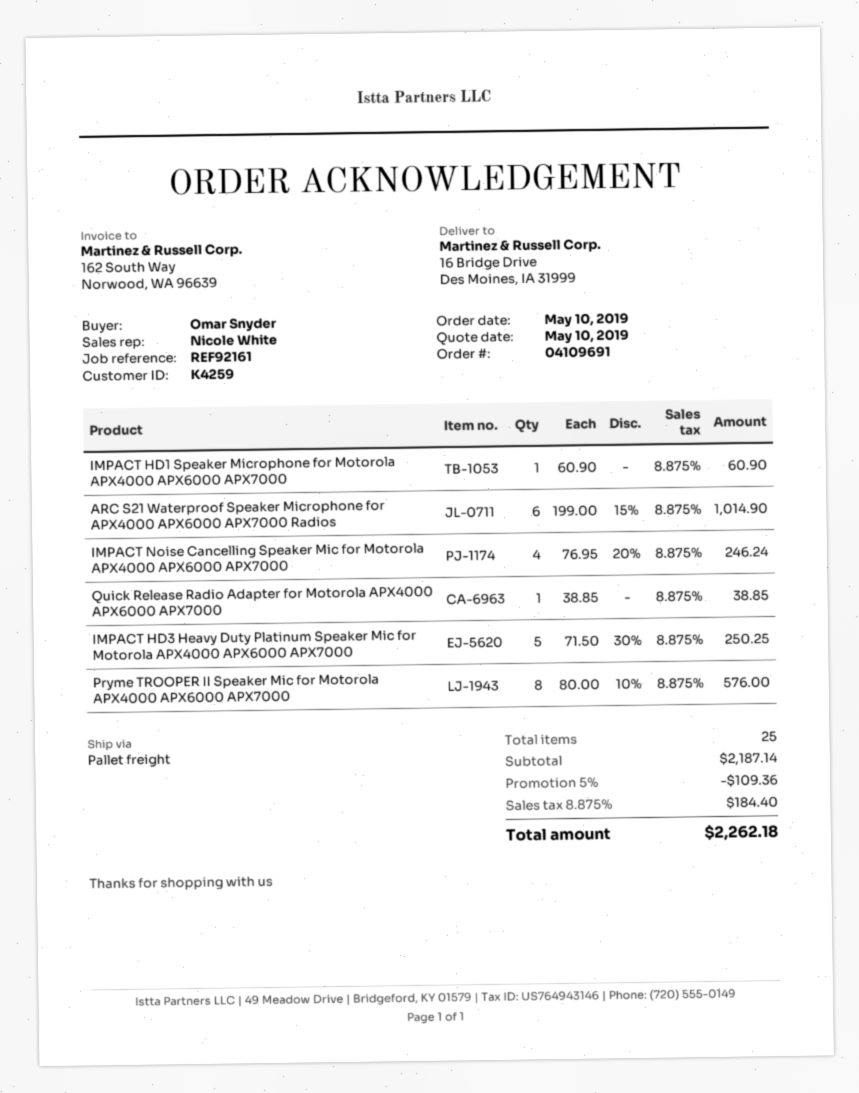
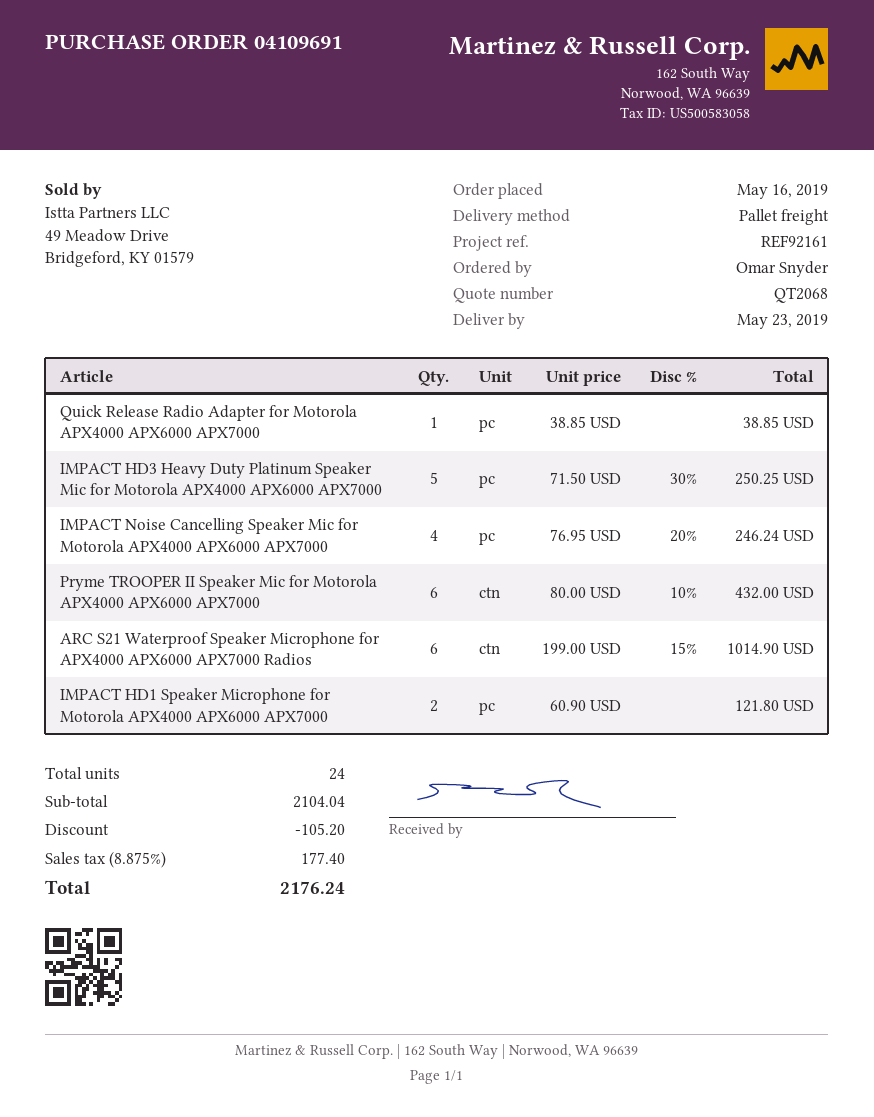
order date: 2019-05-10 -> 2019-05-16
IMPACT HD1 Speaker Microphone for Motorola APX4000 APX6000 APX7000: 1 x 60.90 = 60.90 -> 2 x 60.90 = 121.80
Pryme TROOPER II Speaker Mic for Motorola APX4000 APX6000 APX7000: 8 x 80.00 - 10% = 576.00 -> 6 x 80.00 - 10% = 432.00
total quantity: 25 -> 24
subtotal: 2187.14 -> 2104.04
discount: 109.36 -> 105.20
tax: 8.875% = 184.40 -> 8.875% = 177.40
total: 2262.18 -> 2176.24

